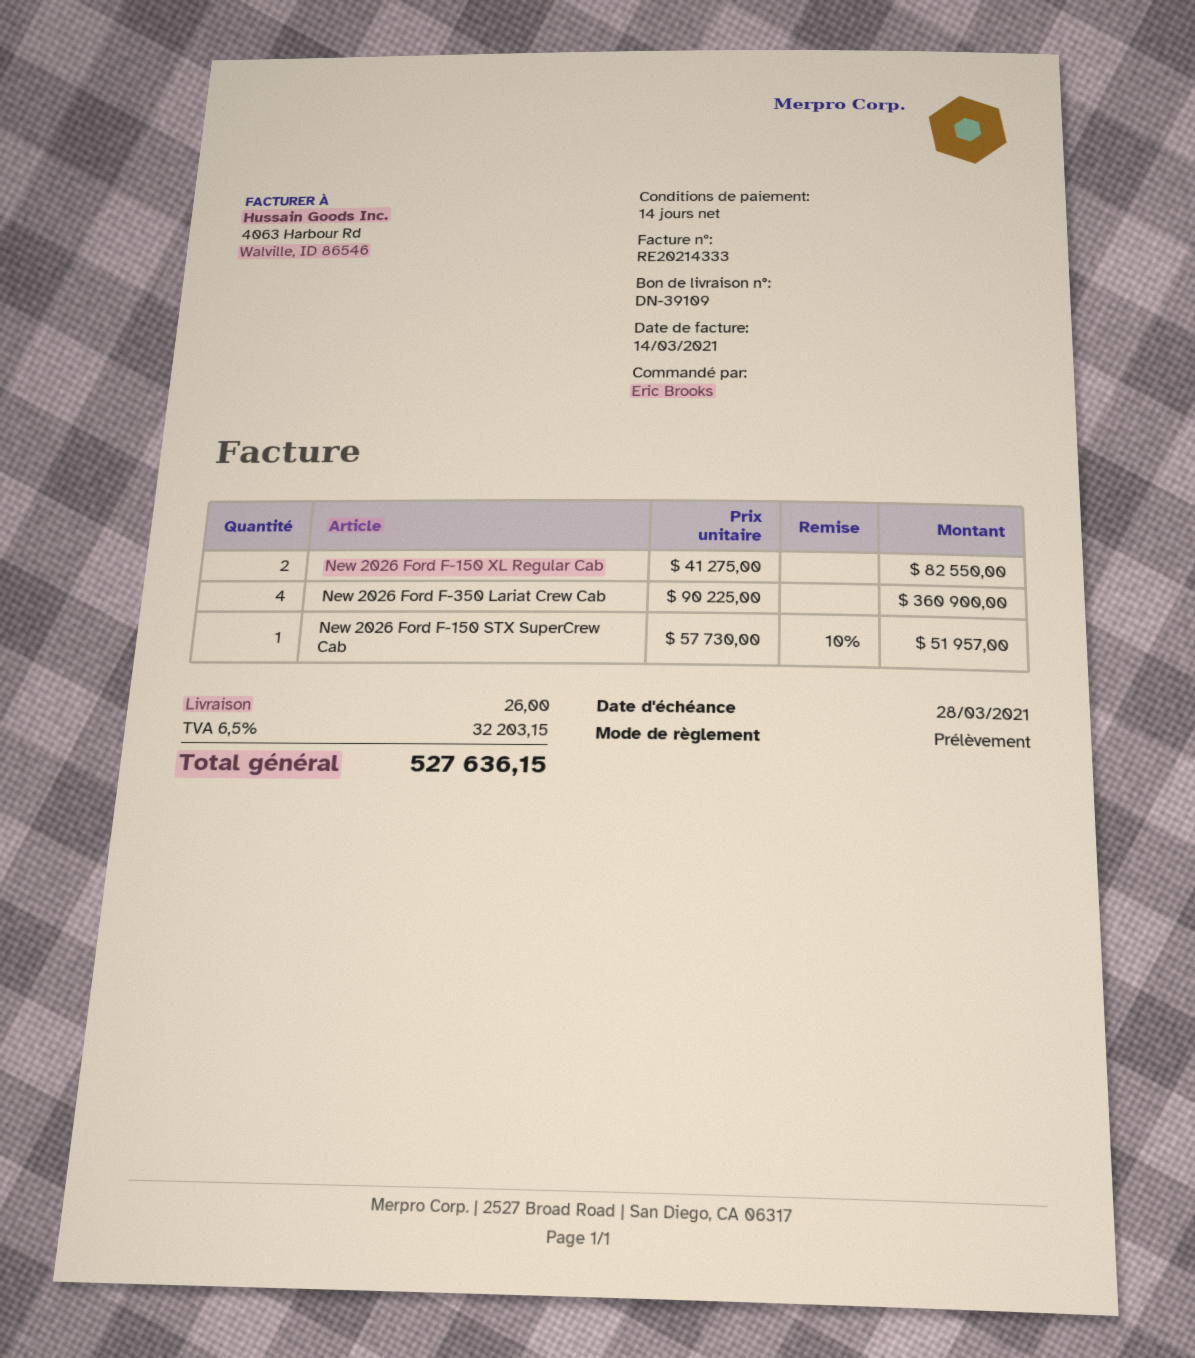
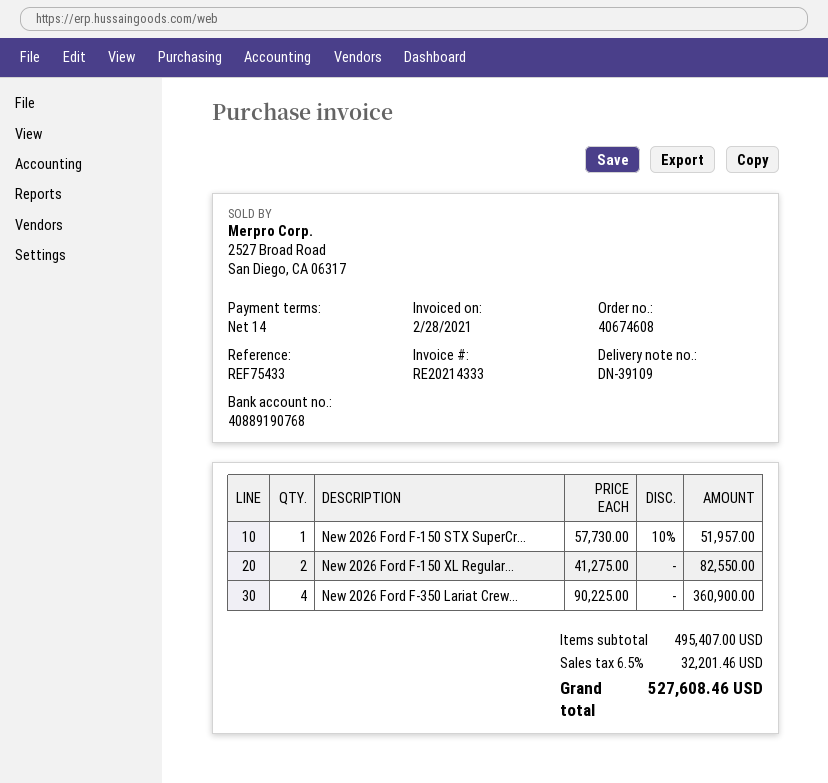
invoice date: 2021-03-14 -> 2021-02-28
shipping: 26.00 -> none
tax: 6.5% = 32203.15 -> 6.5% = 32201.46
total: 527636.15 -> 527608.46

